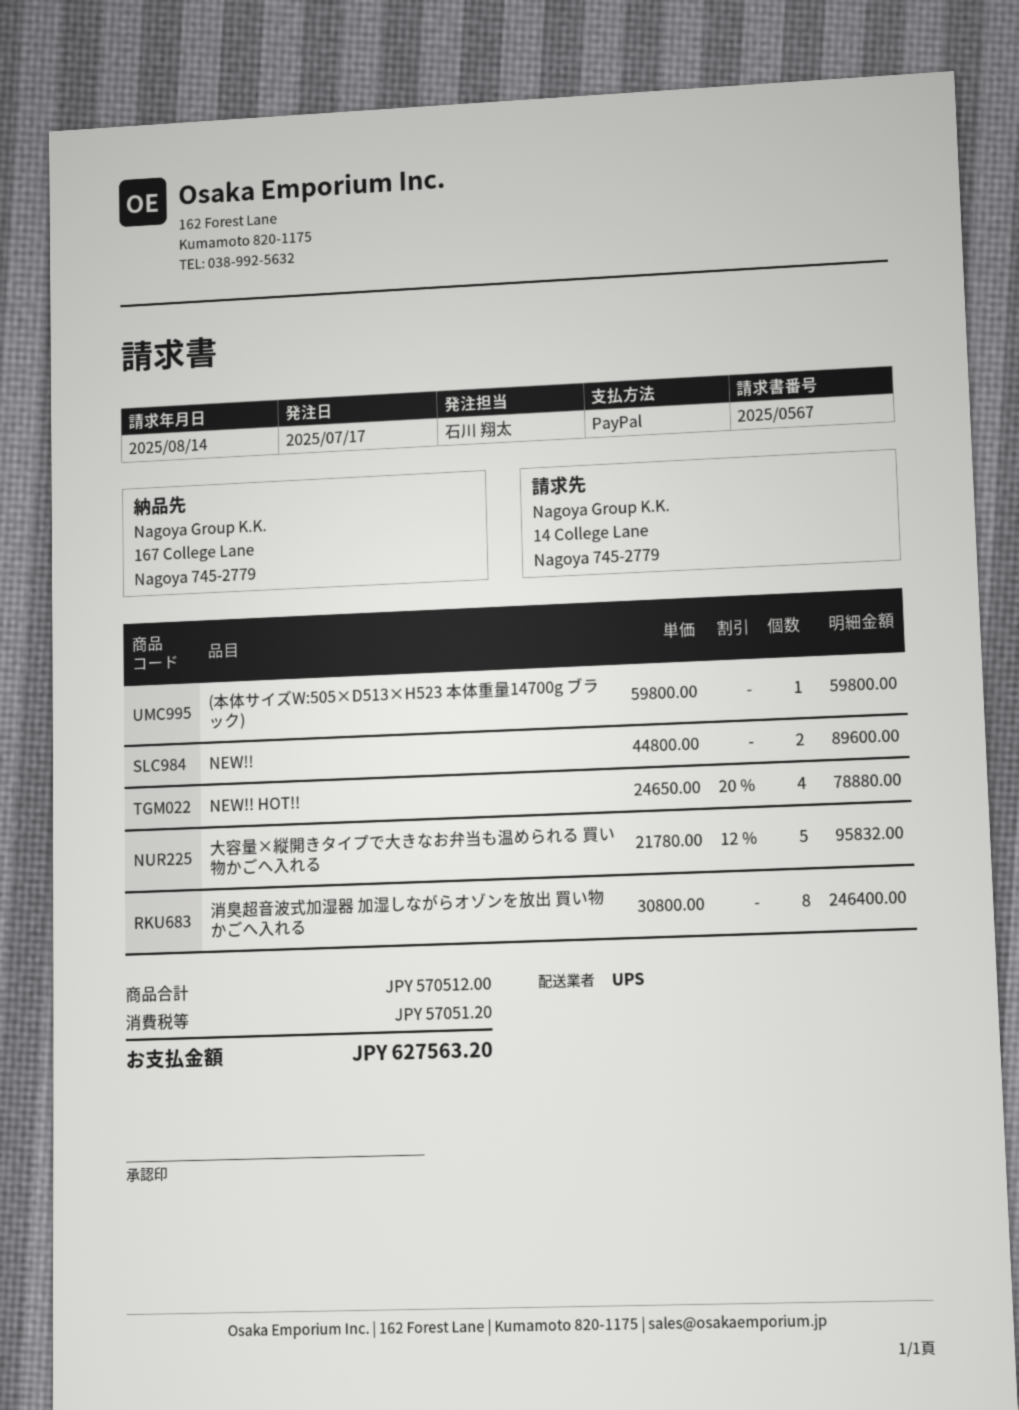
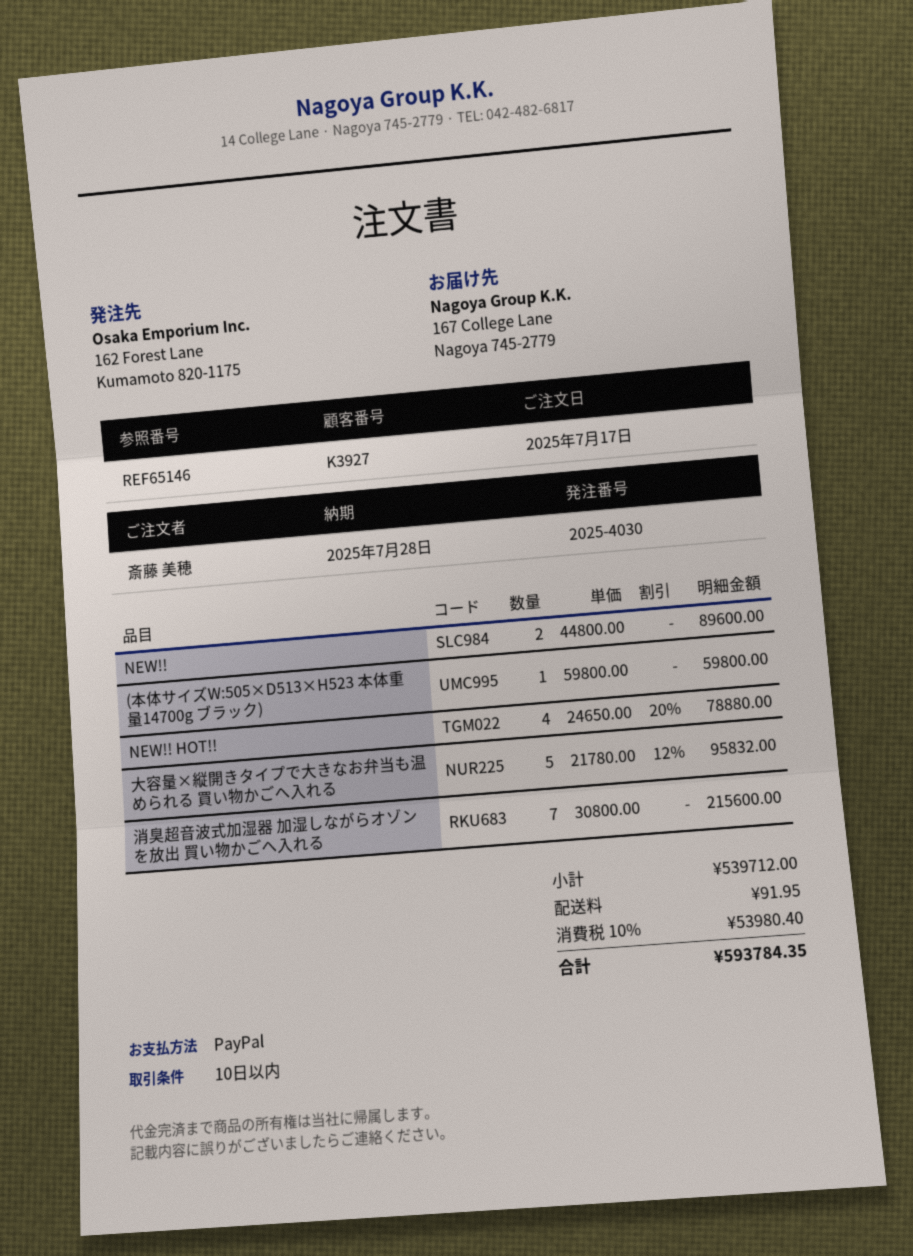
ordered by: 石川 翔太 -> 斎藤 美穂
消臭超音波式加湿器 加湿しながらオゾンを放出 買い物かごへ入れる: 8 x 30800.00 = 246400.00 -> 7 x 30800.00 = 215600.00
subtotal: 570512.00 -> 539712.00
shipping: none -> 91.95
tax: 57051.20 -> 53980.40
total: 627563.20 -> 593784.35

